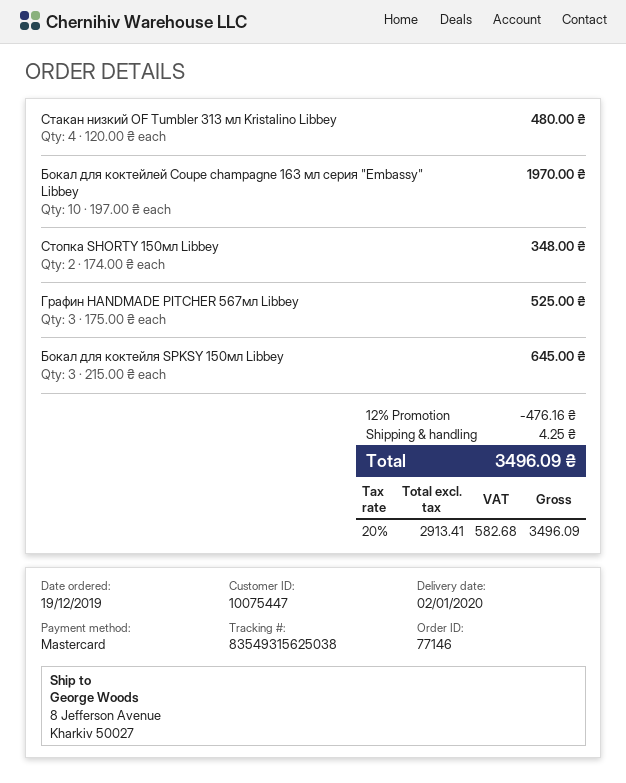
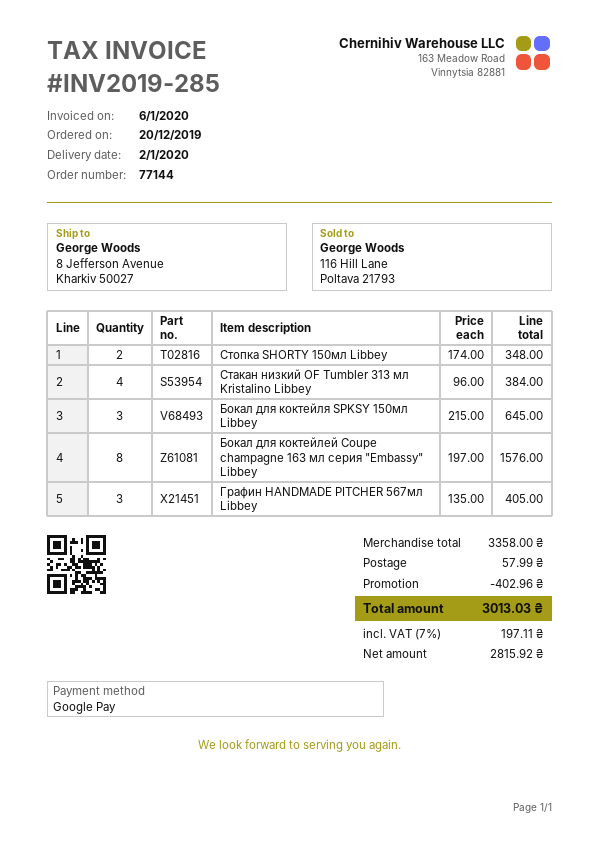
order number: 77146 -> 77144
order date: 2019-12-19 -> 2019-12-20
payment method: Mastercard -> Google Pay
Стакан низкий OF Tumbler 313 мл Kristalino Libbey: 4 x 120.00 = 480.00 -> 4 x 96.00 = 384.00
Бокал для коктейлей Coupe champagne 163 мл серия "Embassy" Libbey: 10 x 197.00 = 1970.00 -> 8 x 197.00 = 1576.00
Графин HANDMADE PITCHER 567мл Libbey: 3 x 175.00 = 525.00 -> 3 x 135.00 = 405.00
discount: 476.16 -> 402.96
shipping: 4.25 -> 57.99
net: 2913.41 -> 2815.92
tax: 20% = 582.68 -> 7% = 197.11
total: 3496.09 -> 3013.03

